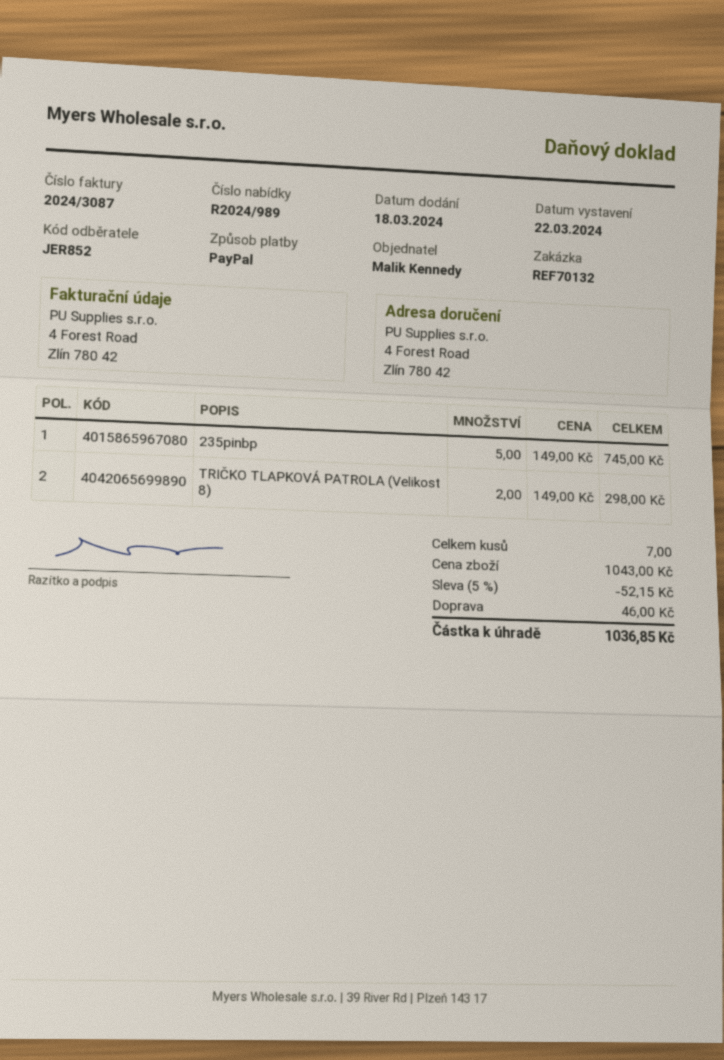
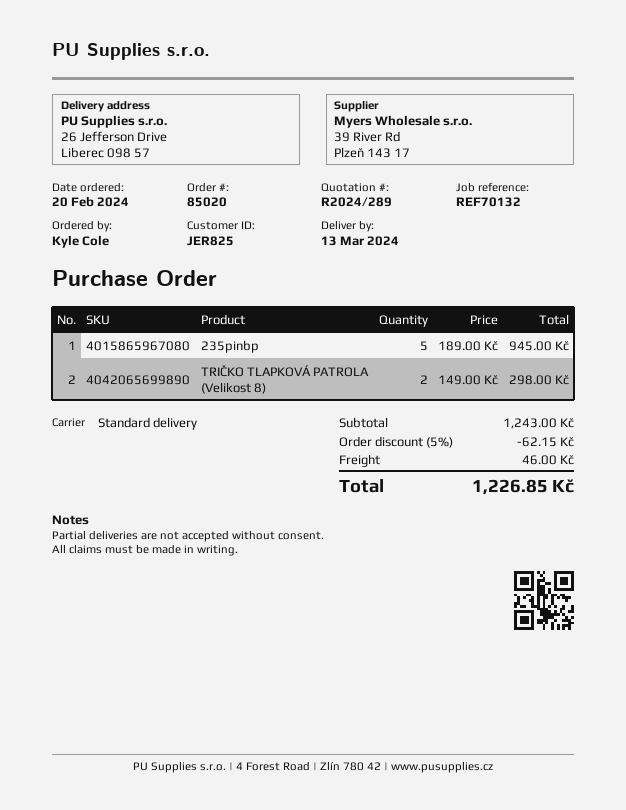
quote number: R2024/989 -> R2024/289
delivery date: 2024-03-18 -> 2024-03-13
customer number: JER852 -> JER825
ordered by: Malik Kennedy -> Kyle Cole
ship to: 4 Forest Road, Zlín 780 42 -> 26 Jefferson Drive, Liberec 098 57
235pinbp: 5 x 149.00 = 745.00 -> 5 x 189.00 = 945.00
subtotal: 1043.00 -> 1243.00
discount: 5% = 52.15 -> 5% = 62.15
total: 1036.85 -> 1226.85

